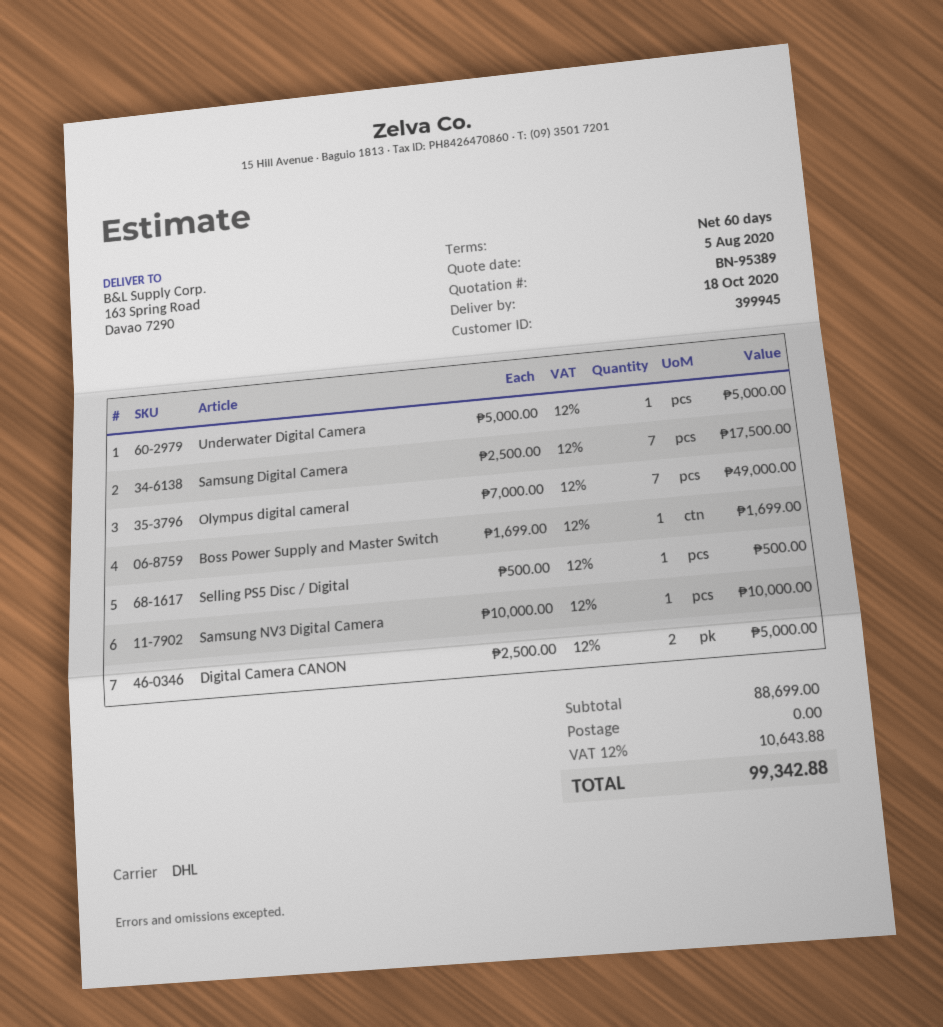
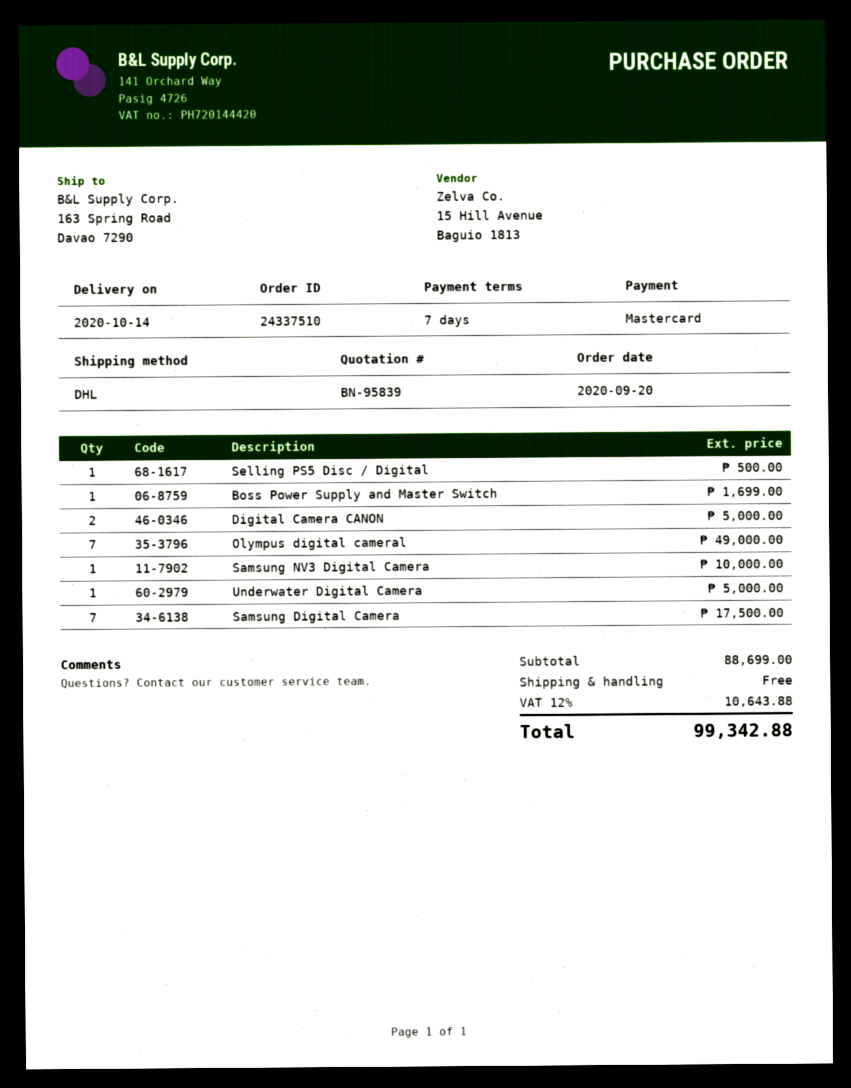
quote number: BN-95389 -> BN-95839
delivery date: 2020-10-18 -> 2020-10-14
payment terms: 60 days -> 7 days

